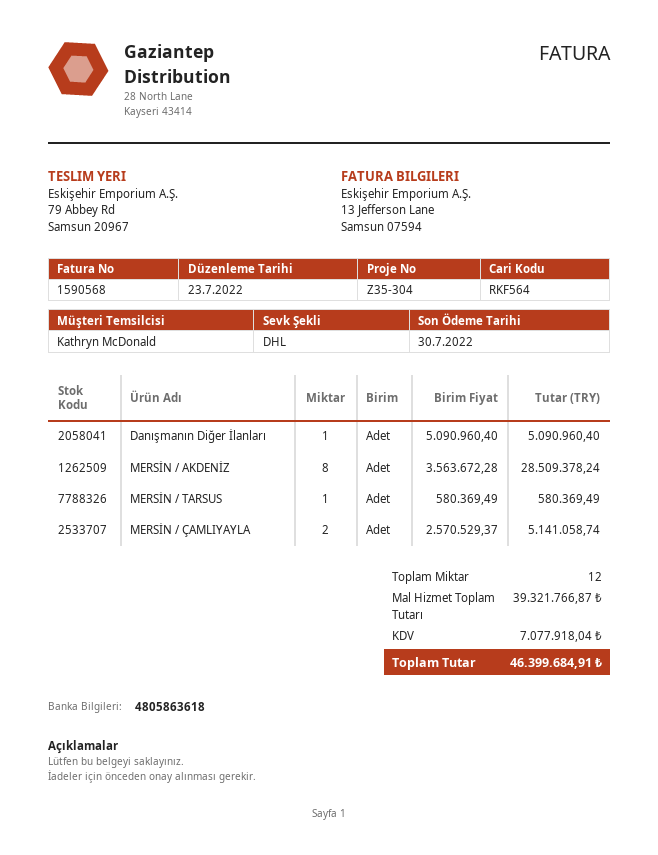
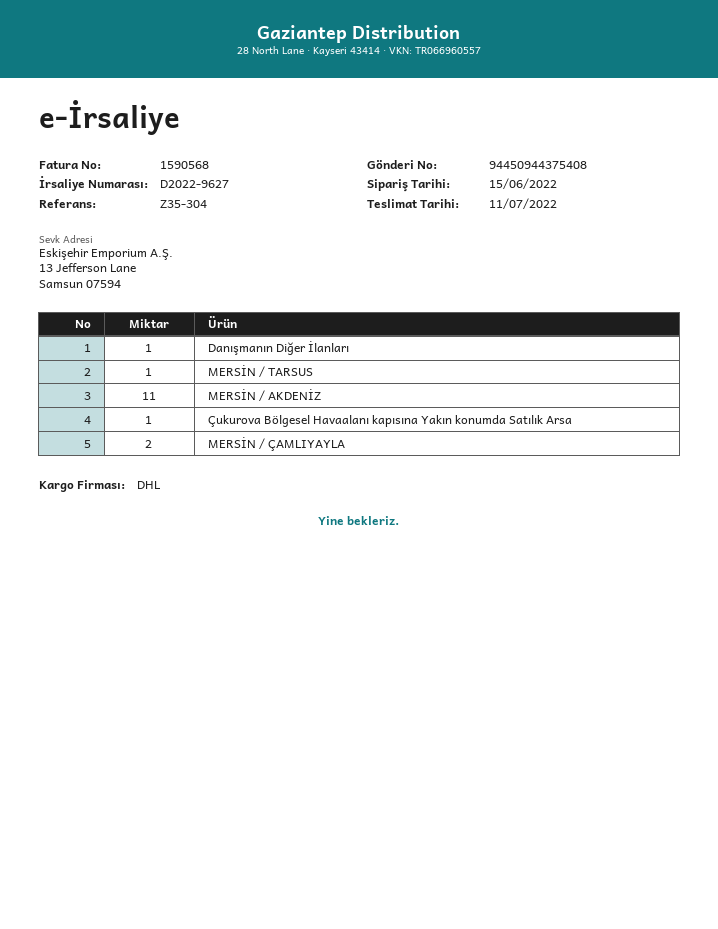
ship to: 79 Abbey Rd, Samsun 20967 -> 13 Jefferson Lane, Samsun 07594
MERSİN / AKDENİZ: 8 -> 11
Çukurova Bölgesel Havaalanı kapısına Yakın konumda Satılık Arsa: none -> 1

